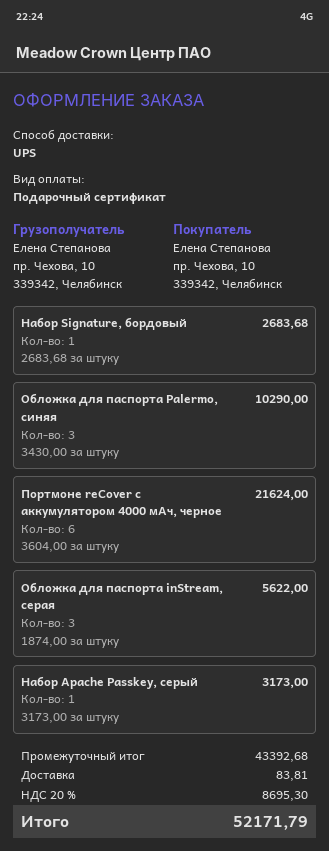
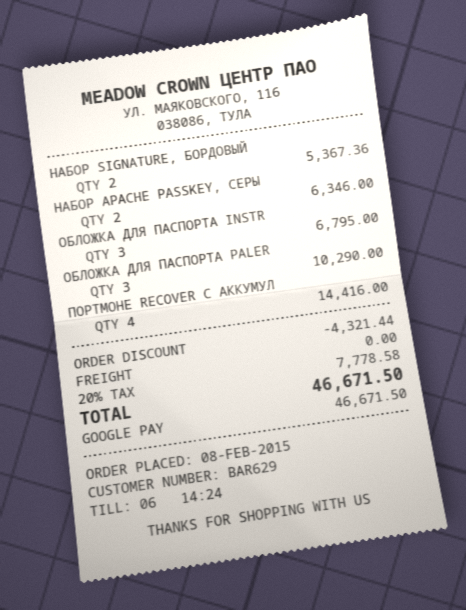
payment method: gift card -> Google Pay
Набор Signature, бордовый: 1 for 2683.68 -> 2 for 5367.36
Портмоне reCover с аккумулятором 4000 мАч, черное: 6 for 21624.00 -> 4 for 14416.00
Обложка для паспорта inStream, серая: 3 for 5622.00 -> 3 for 6795.00
Набор Apache Passkey, серый: 1 for 3173.00 -> 2 for 6346.00
discount: none -> 4321.44
shipping: 83.81 -> 0.00
tax: 20% = 8695.30 -> 20% = 7778.58
total: 52171.79 -> 46671.50

